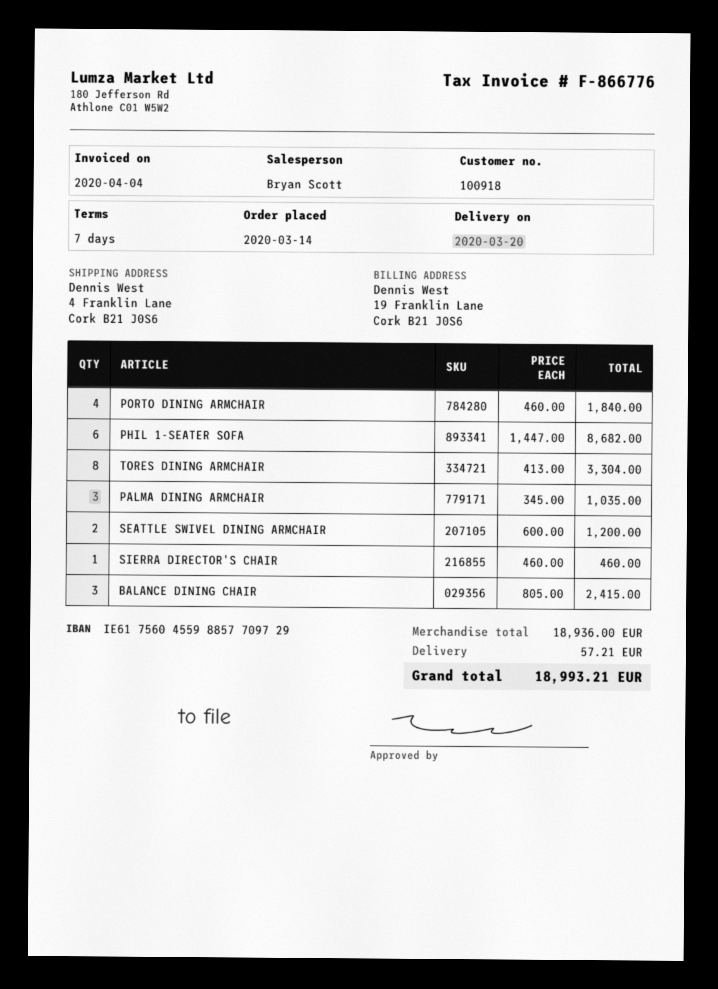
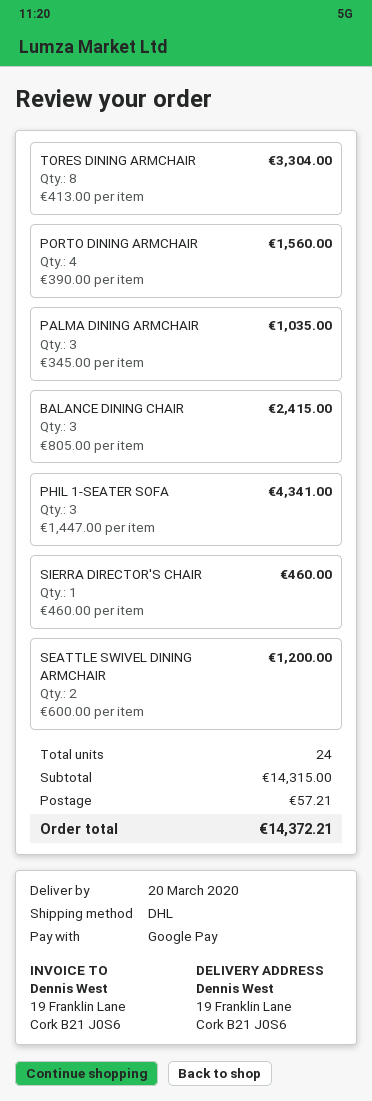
ship to: 4 Franklin Lane, Cork B21 J0S6 -> 19 Franklin Lane, Cork B21 J0S6
PORTO DINING ARMCHAIR: 4 x 460.00 = 1840.00 -> 4 x 390.00 = 1560.00
PHIL 1-SEATER SOFA: 6 x 1447.00 = 8682.00 -> 3 x 1447.00 = 4341.00
subtotal: 18936.00 -> 14315.00
total: 18993.21 -> 14372.21

